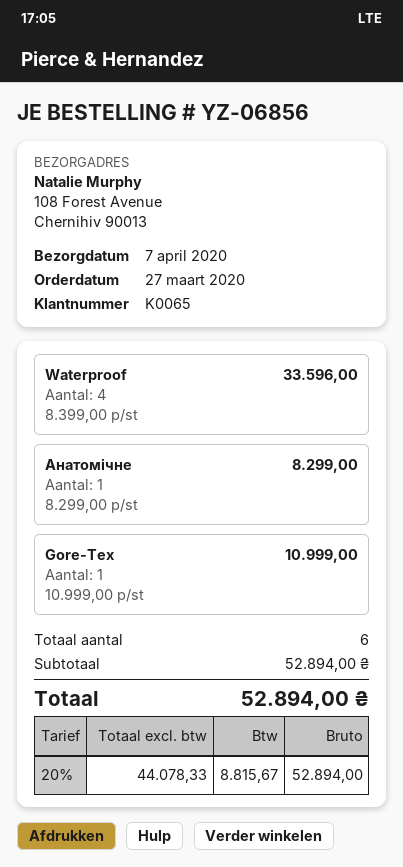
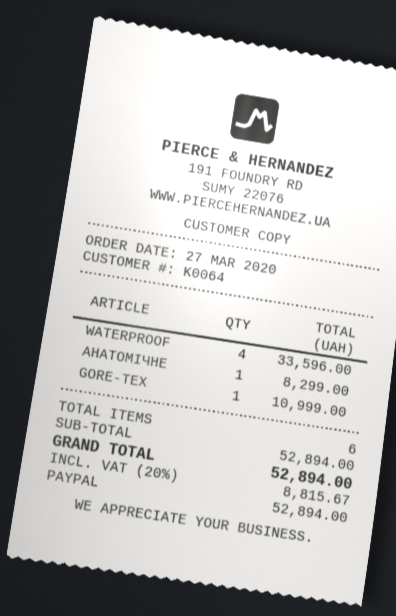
customer number: K0065 -> K0064

